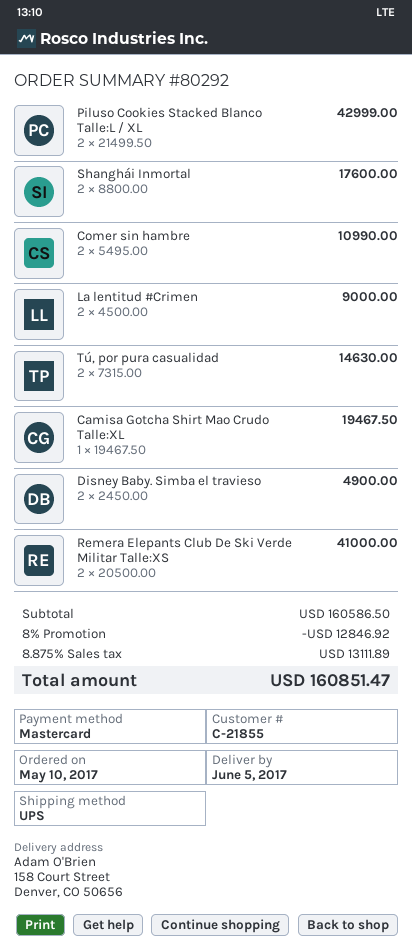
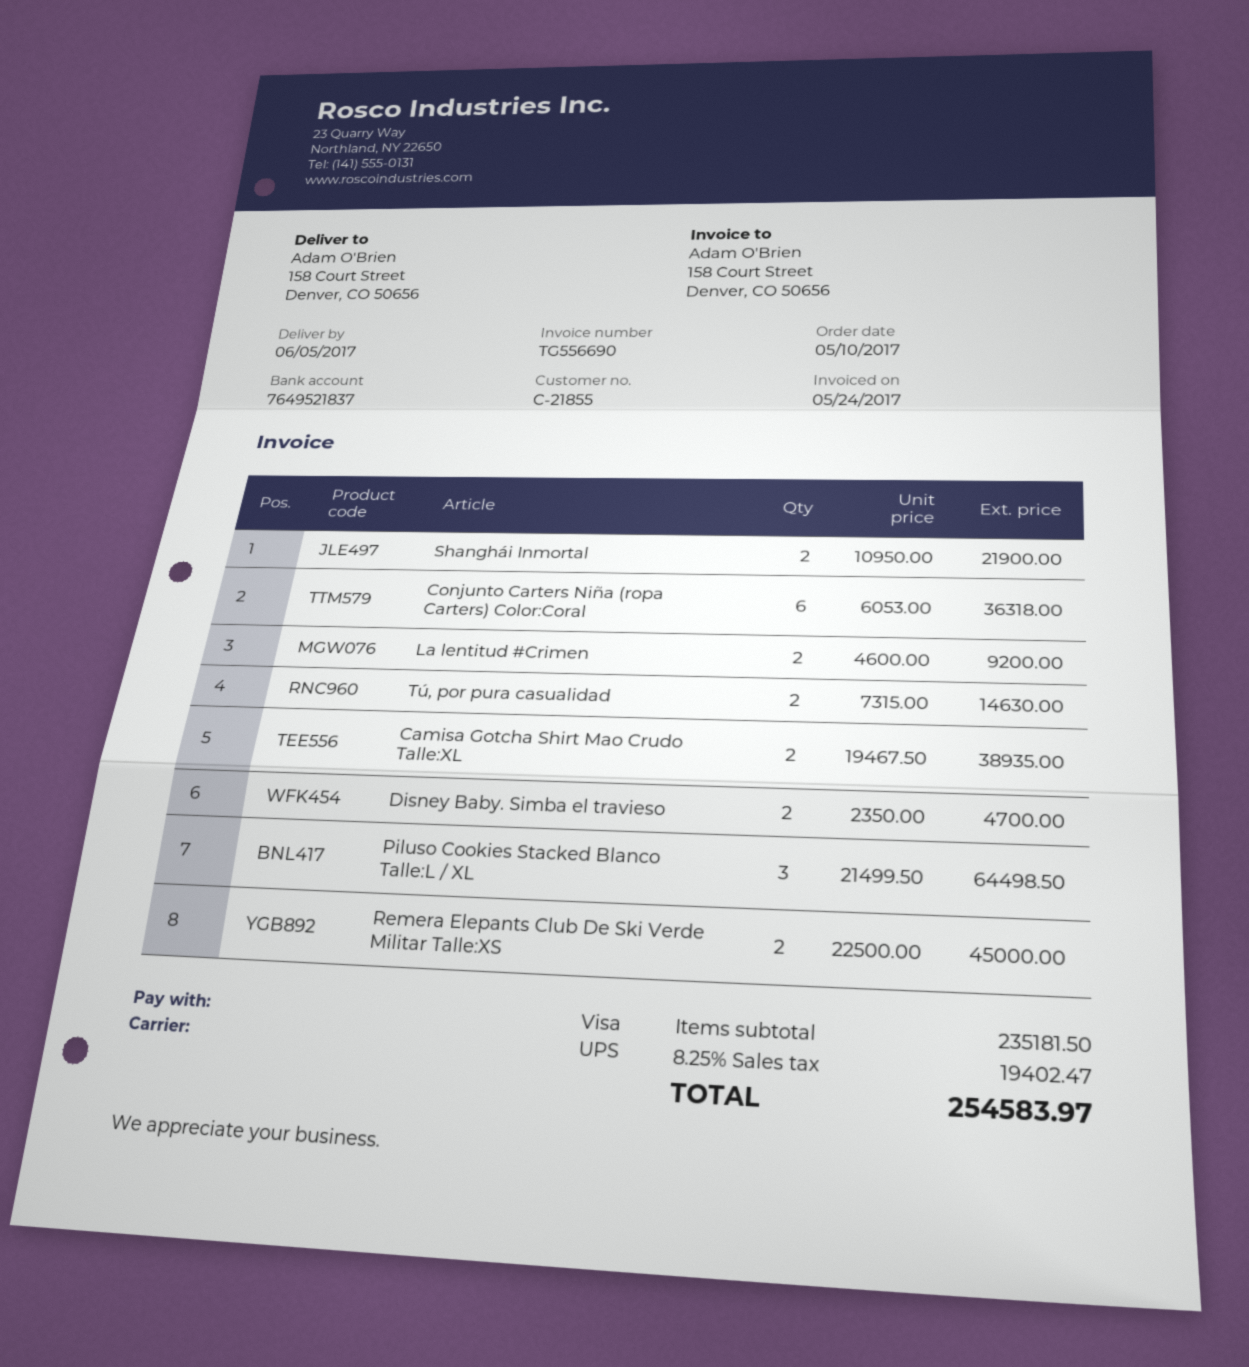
payment method: Mastercard -> Visa
Piluso Cookies Stacked Blanco Talle:L / XL: 2 x 21499.50 = 42999.00 -> 3 x 21499.50 = 64498.50
Shanghái Inmortal: 2 x 8800.00 = 17600.00 -> 2 x 10950.00 = 21900.00
Comer sin hambre: 2 x 5495.00 = 10990.00 -> none
La lentitud #Crimen: 2 x 4500.00 = 9000.00 -> 2 x 4600.00 = 9200.00
Camisa Gotcha Shirt Mao Crudo Talle:XL: 1 x 19467.50 = 19467.50 -> 2 x 19467.50 = 38935.00
Disney Baby. Simba el travieso: 2 x 2450.00 = 4900.00 -> 2 x 2350.00 = 4700.00
Remera Elepants Club De Ski Verde Militar Talle:XS: 2 x 20500.00 = 41000.00 -> 2 x 22500.00 = 45000.00
Conjunto Carters Niña (ropa Carters) Color:Coral: none -> 6 x 6053.00 = 36318.00
subtotal: 160586.50 -> 235181.50
discount: 8% = 12846.92 -> none
tax: 8.875% = 13111.89 -> 8.25% = 19402.47
total: 160851.47 -> 254583.97

